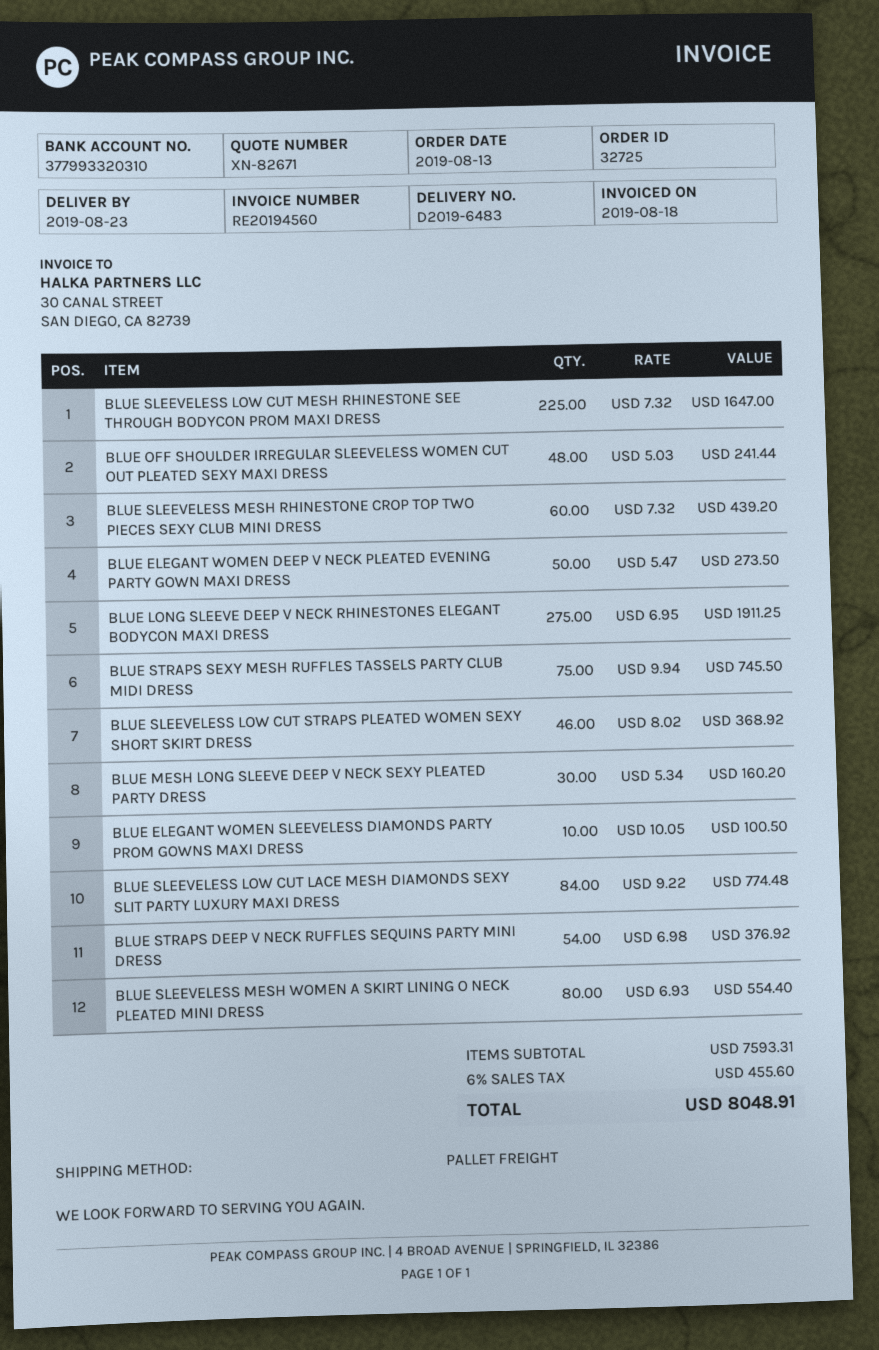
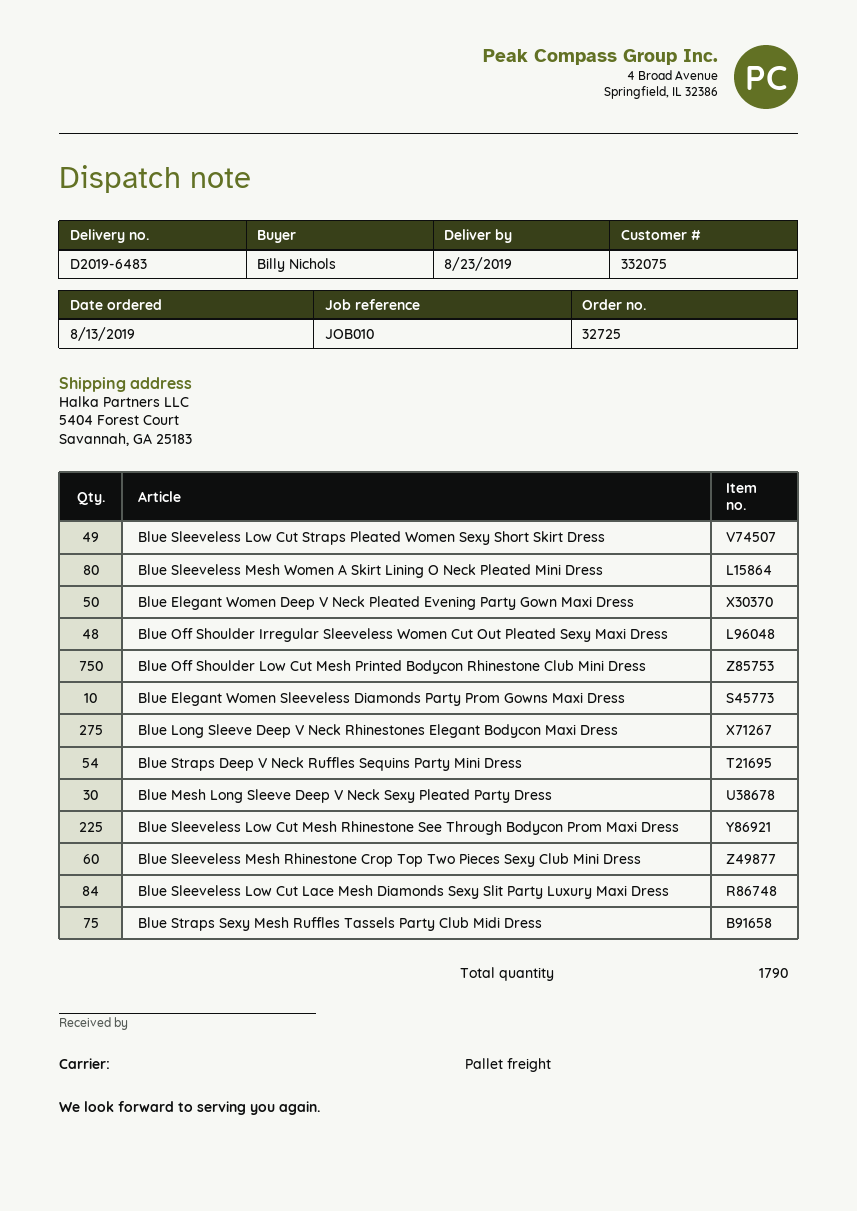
BLUE SLEEVELESS LOW CUT STRAPS PLEATED WOMEN SEXY SHORT SKIRT DRESS: 46 -> 49
Blue Off Shoulder Low Cut Mesh Printed Bodycon Rhinestone Club Mini Dress: none -> 750

